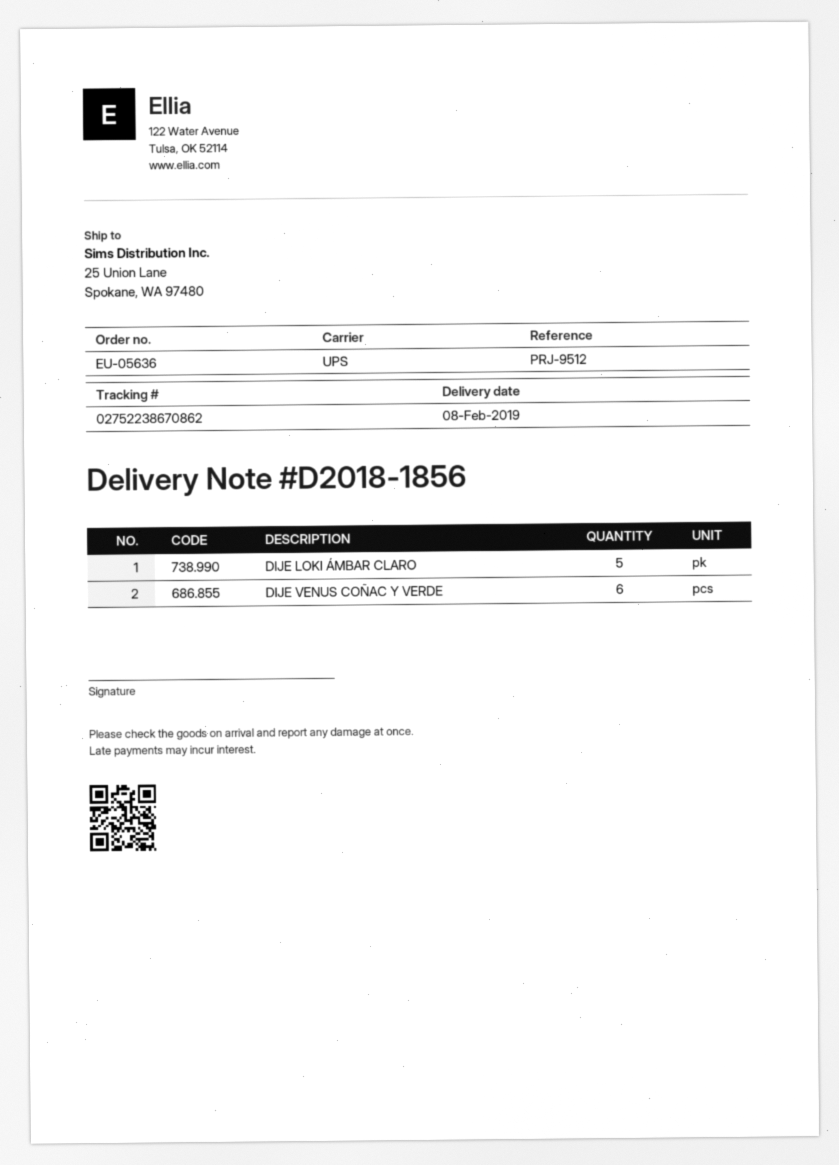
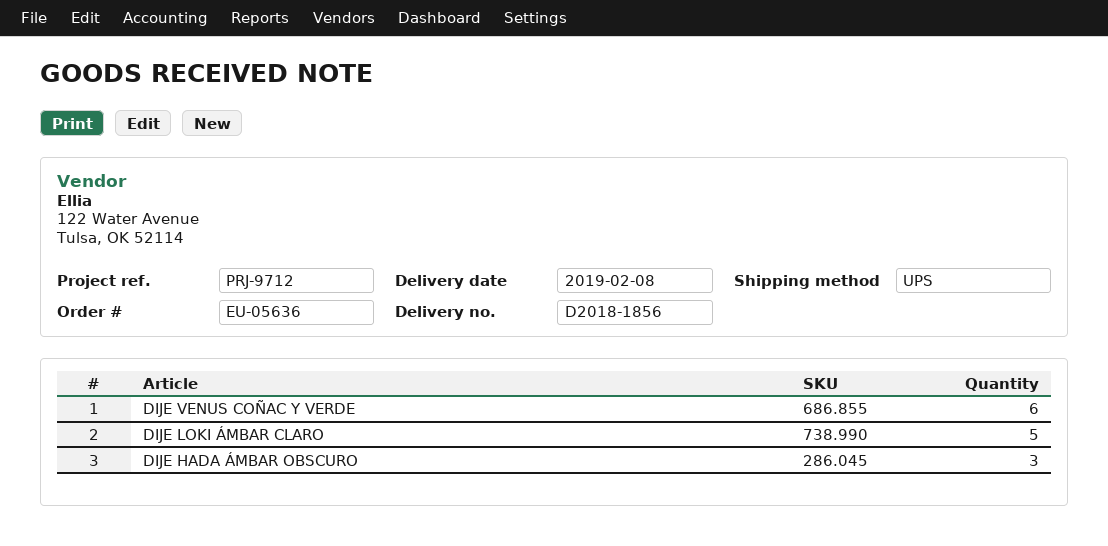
reference: PRJ-9512 -> PRJ-9712
DIJE HADA ÁMBAR OBSCURO: none -> 3

